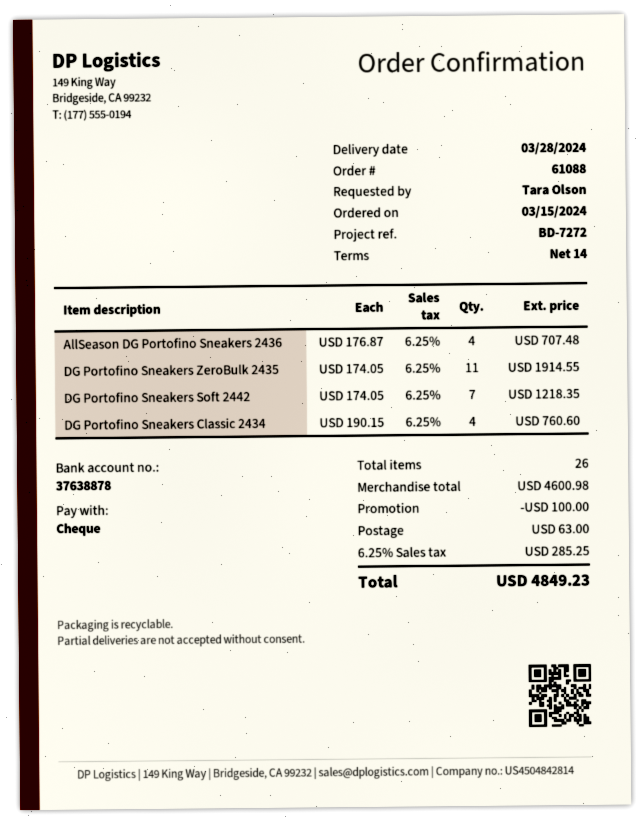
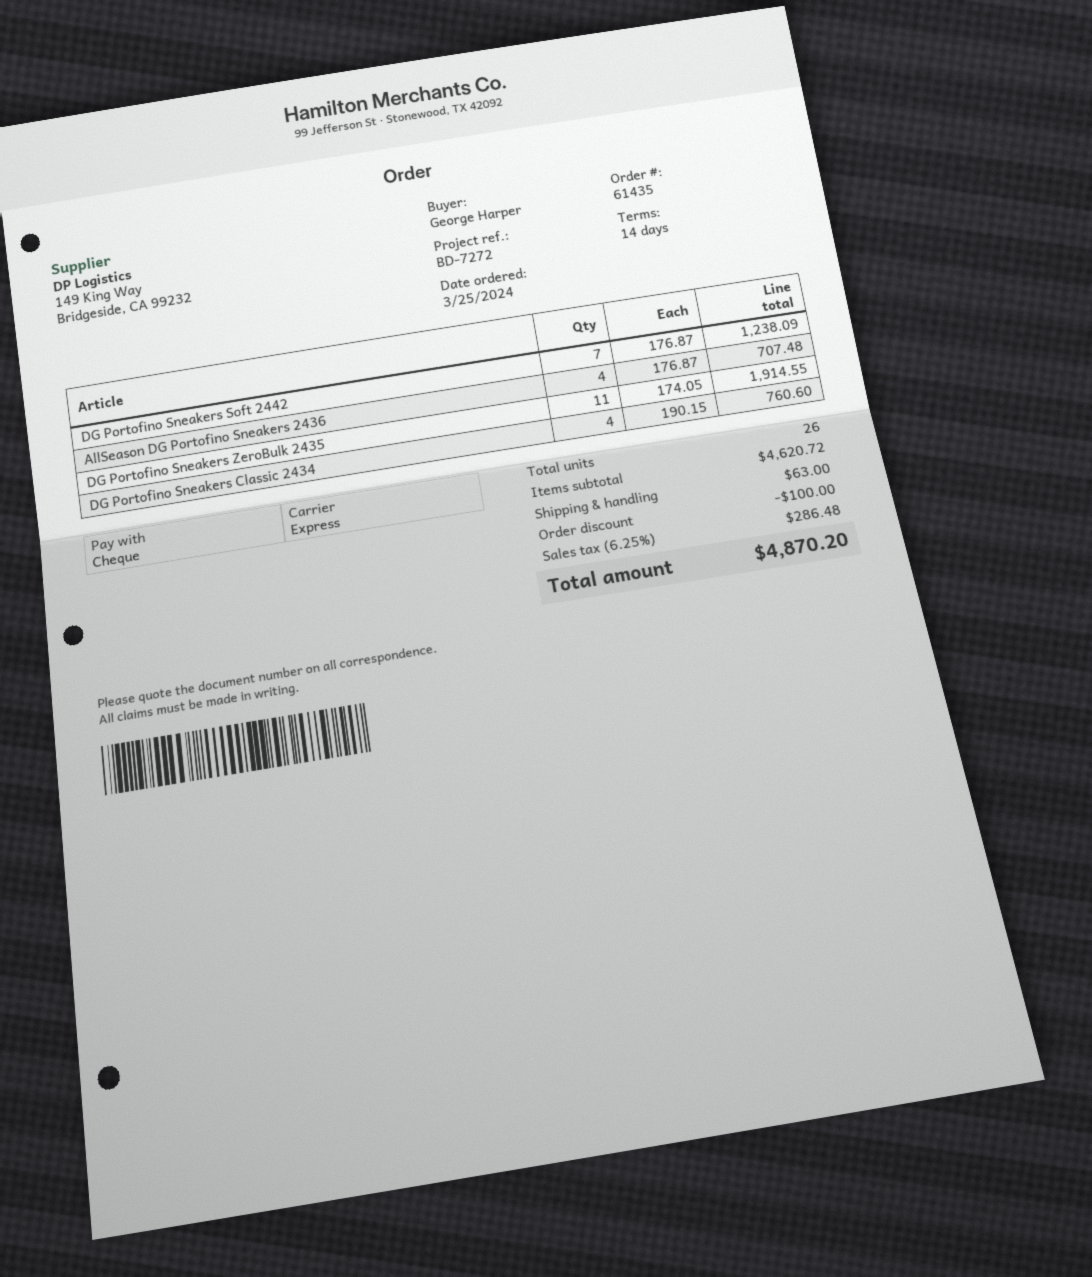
order number: 61088 -> 61435
order date: 2024-03-15 -> 2024-03-25
ordered by: Tara Olson -> George Harper
DG Portofino Sneakers Soft 2442: 7 x 174.05 = 1218.35 -> 7 x 176.87 = 1238.09
subtotal: 4600.98 -> 4620.72
tax: 6.25% = 285.25 -> 6.25% = 286.48
total: 4849.23 -> 4870.20

